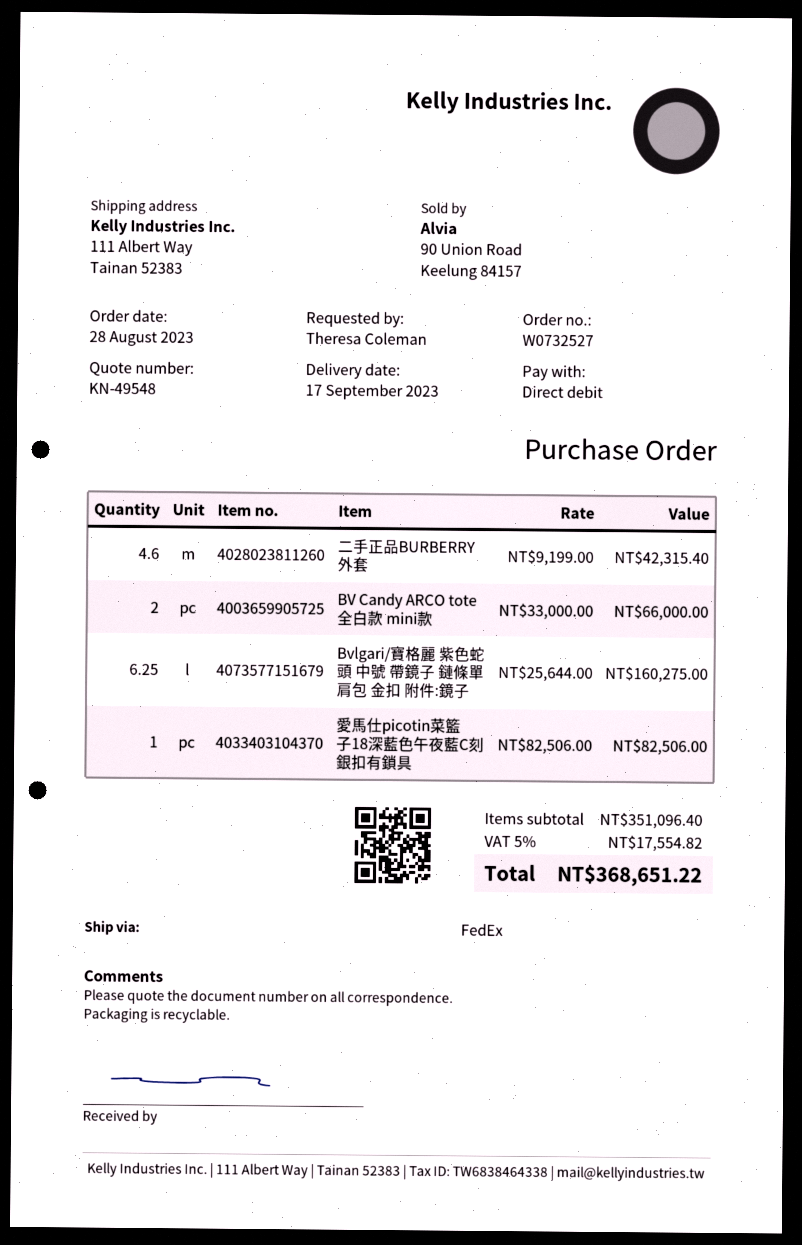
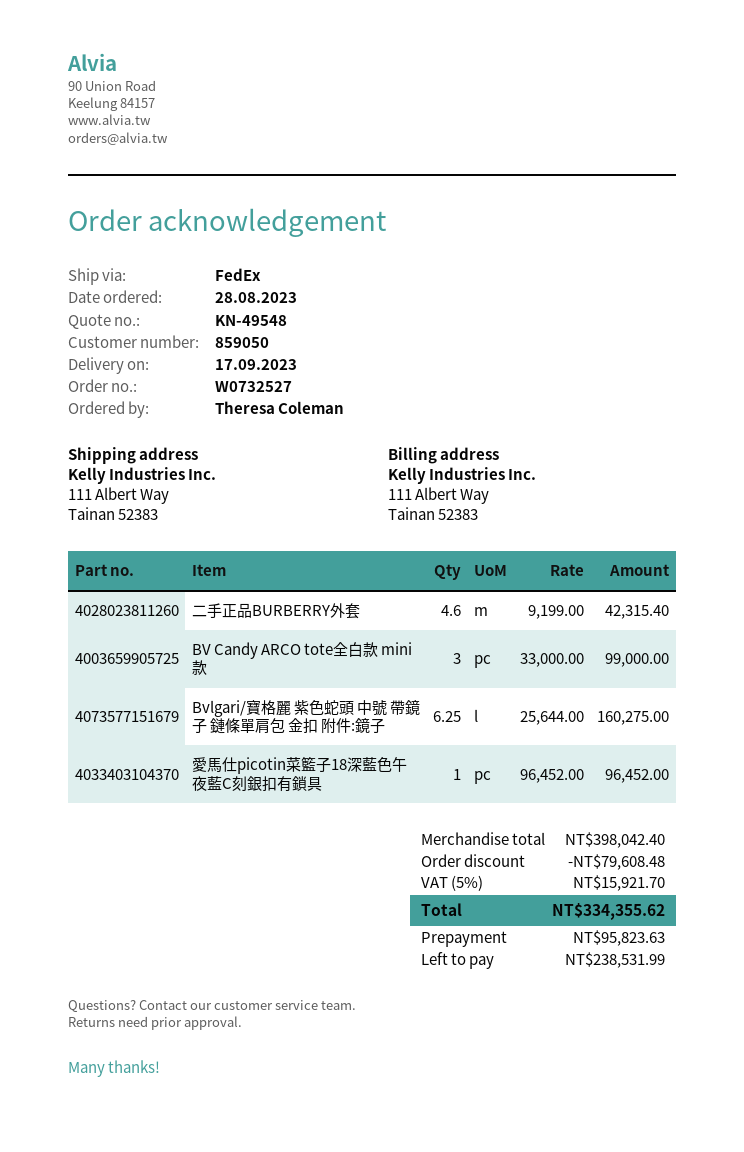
BV Candy ARCO tote全白款 mini款: 2 x 33000.00 = 66000.00 -> 3 x 33000.00 = 99000.00
愛馬仕picotin菜籃子18深藍色午夜藍C刻銀扣有鎖具: 1 x 82506.00 = 82506.00 -> 1 x 96452.00 = 96452.00
subtotal: 351096.40 -> 398042.40
discount: none -> 79608.48
tax: 5% = 17554.82 -> 5% = 15921.70
total: 368651.22 -> 334355.62

